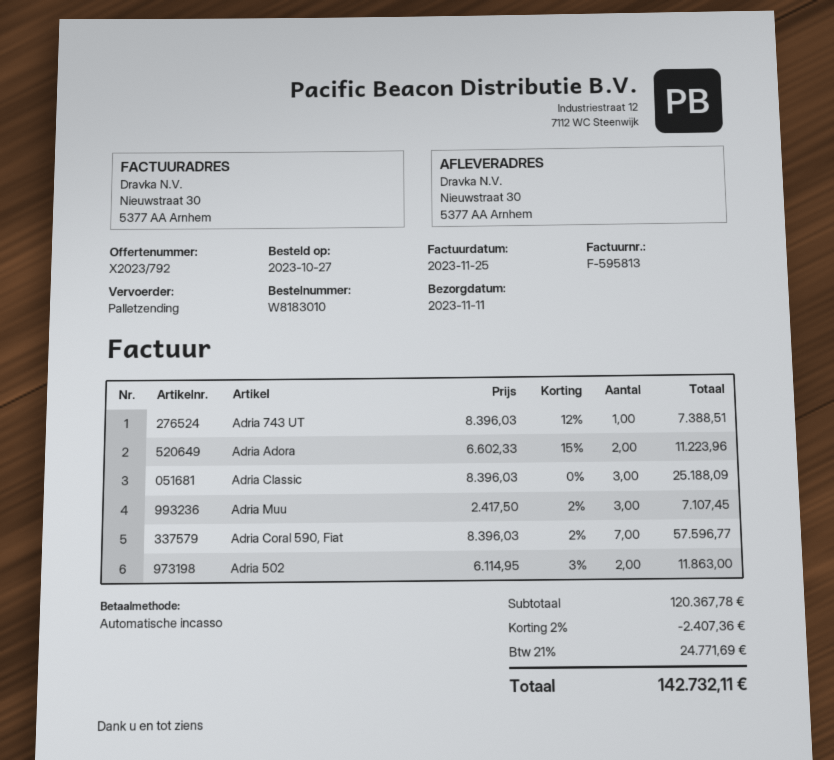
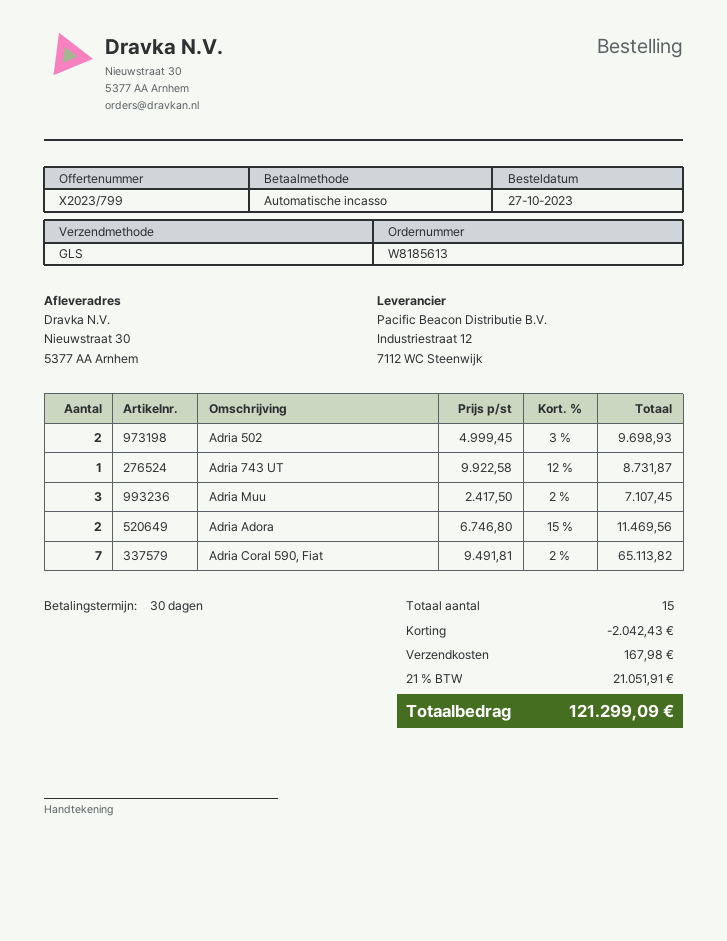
quote number: X2023/792 -> X2023/799
order number: W8183010 -> W8185613
shipping method: pallet freight -> GLS
Adria 743 UT: 1 x 8396.03 - 12% = 7388.51 -> 1 x 9922.58 - 12% = 8731.87
Adria Adora: 2 x 6602.33 - 15% = 11223.96 -> 2 x 6746.80 - 15% = 11469.56
Adria Classic: 3 x 8396.03 = 25188.09 -> none
Adria Coral 590, Fiat: 7 x 8396.03 - 2% = 57596.77 -> 7 x 9491.81 - 2% = 65113.82
Adria 502: 2 x 6114.95 - 3% = 11863.00 -> 2 x 4999.45 - 3% = 9698.93
discount: 2407.36 -> 2042.43
shipping: none -> 167.98
tax: 21% = 24771.69 -> 21% = 21051.91
total: 142732.11 -> 121299.09

